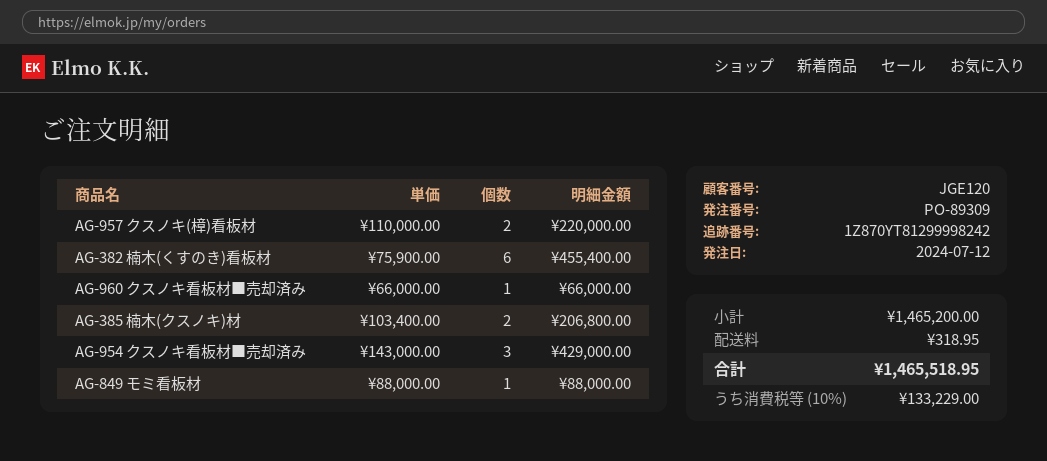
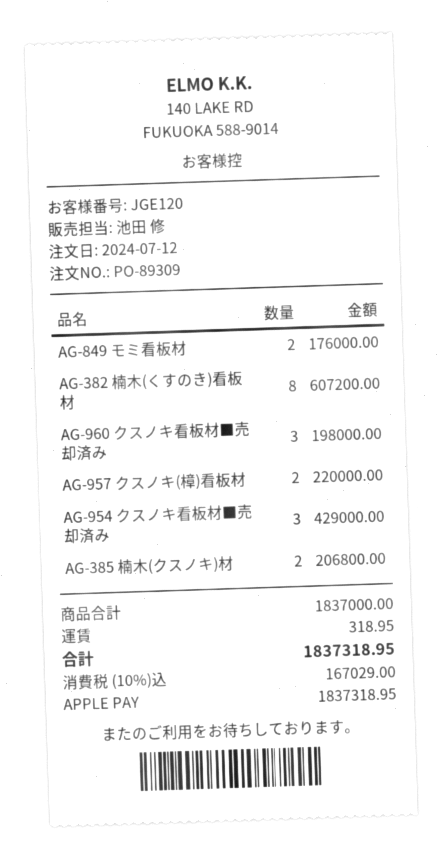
AG-382 楠木(くすのき)看板材: 6 for 455400.00 -> 8 for 607200.00
AG-960 クスノキ看板材■売却済み: 1 for 66000.00 -> 3 for 198000.00
AG-849 モミ看板材: 1 for 88000.00 -> 2 for 176000.00
subtotal: 1465200.00 -> 1837000.00
tax: 10% = 133229.00 -> 10% = 167029.00
total: 1465518.95 -> 1837318.95

